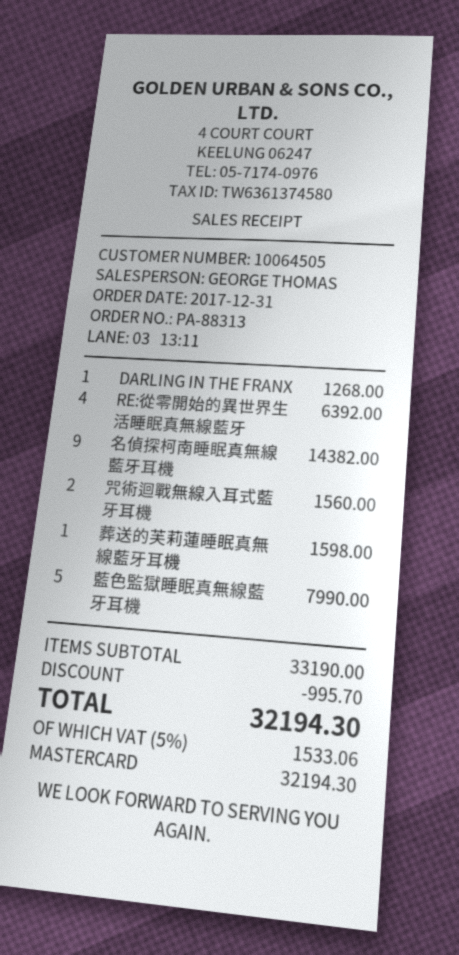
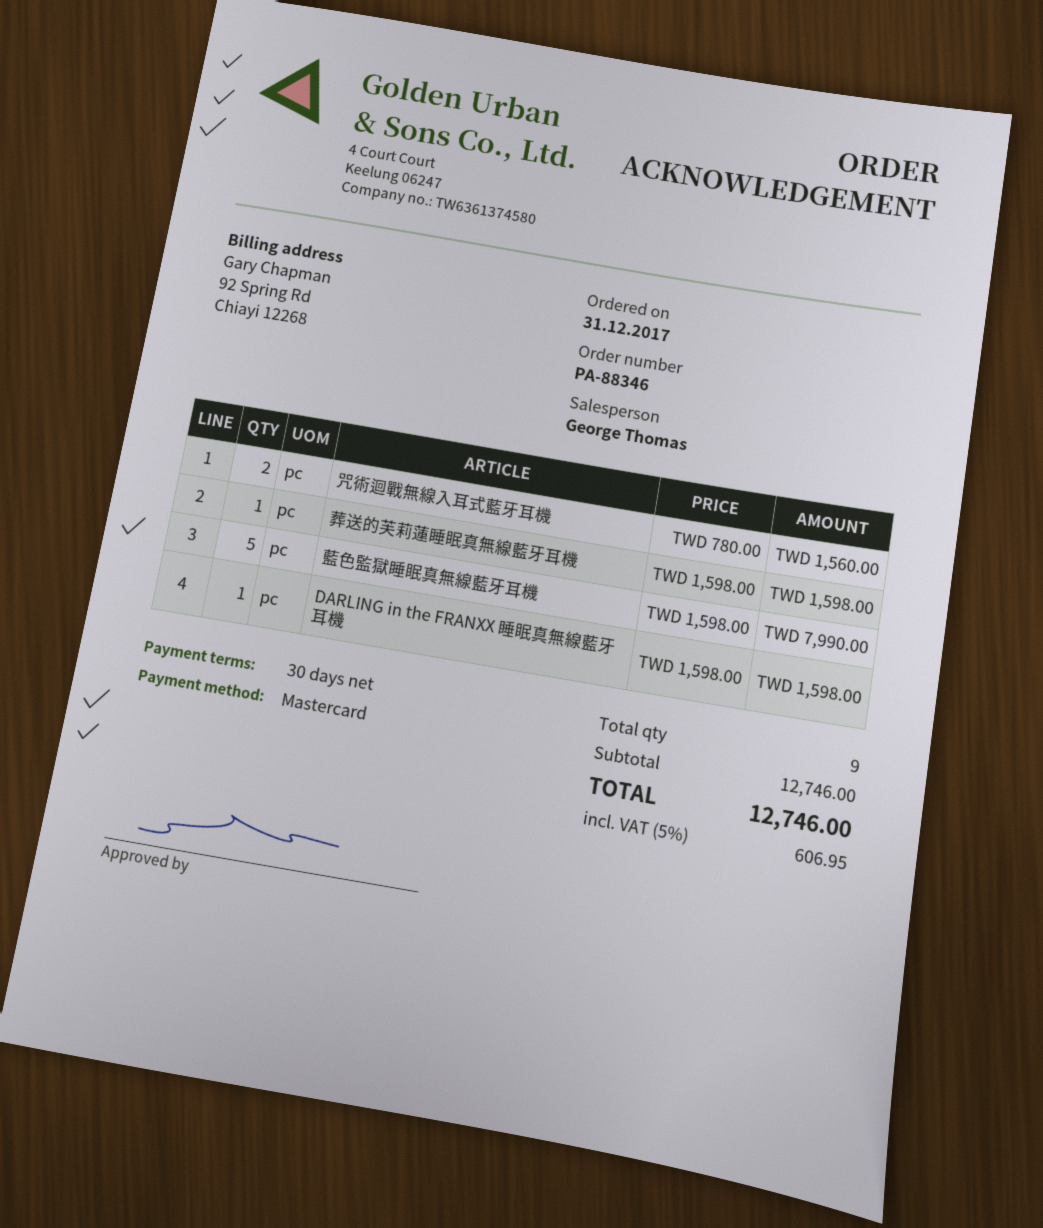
order number: PA-88313 -> PA-88346
DARLING IN THE FRANX: 1 for 1268.00 -> 1 for 1598.00
RE:從零開始的異世界生活睡眠真無線藍牙: 4 for 6392.00 -> none
名偵探柯南睡眠真無線藍牙耳機: 9 for 14382.00 -> none
subtotal: 33190.00 -> 12746.00
discount: 995.70 -> none
tax: 5% = 1533.06 -> 5% = 606.95
total: 32194.30 -> 12746.00

